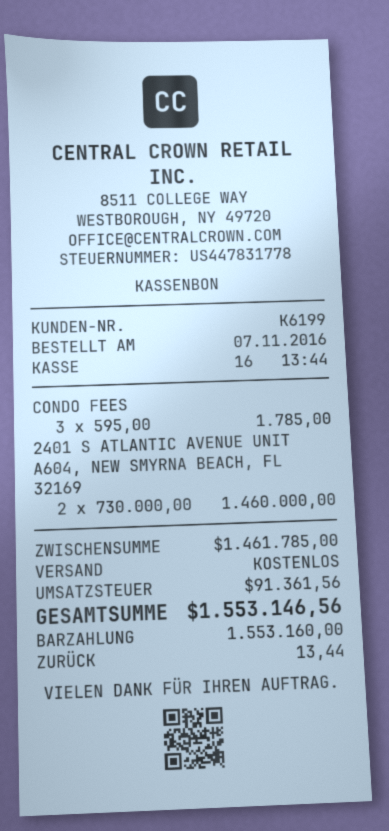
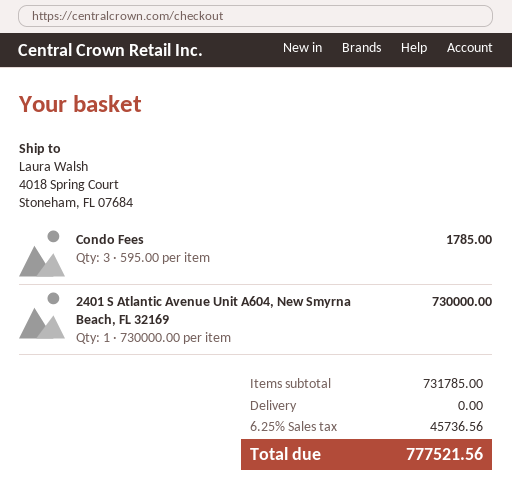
2401 S ATLANTIC AVENUE UNIT A604, NEW SMYRNA BEACH, FL 32169: 2 x 730000.00 = 1460000.00 -> 1 x 730000.00 = 730000.00
subtotal: 1461785.00 -> 731785.00
tax: 91361.56 -> 45736.56
total: 1553146.56 -> 777521.56

